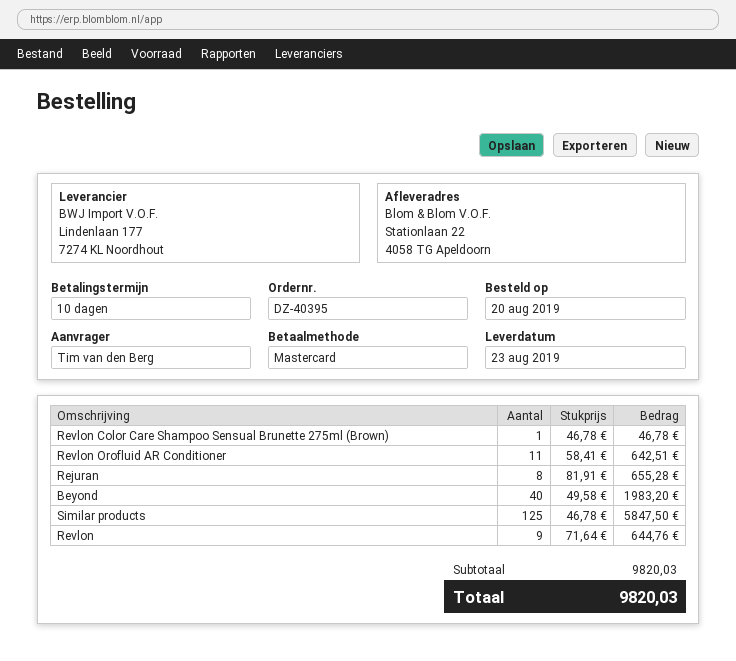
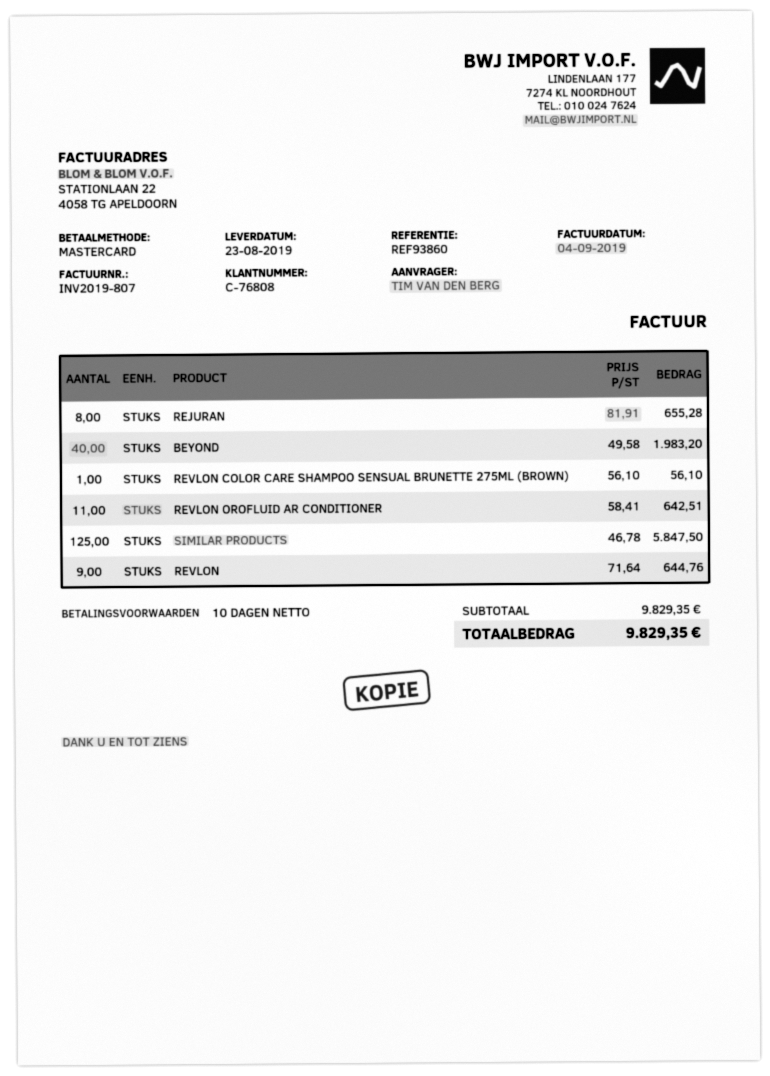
Revlon Color Care Shampoo Sensual Brunette 275ml (Brown): 1 x 46.78 = 46.78 -> 1 x 56.10 = 56.10
subtotal: 9820.03 -> 9829.35
total: 9820.03 -> 9829.35

